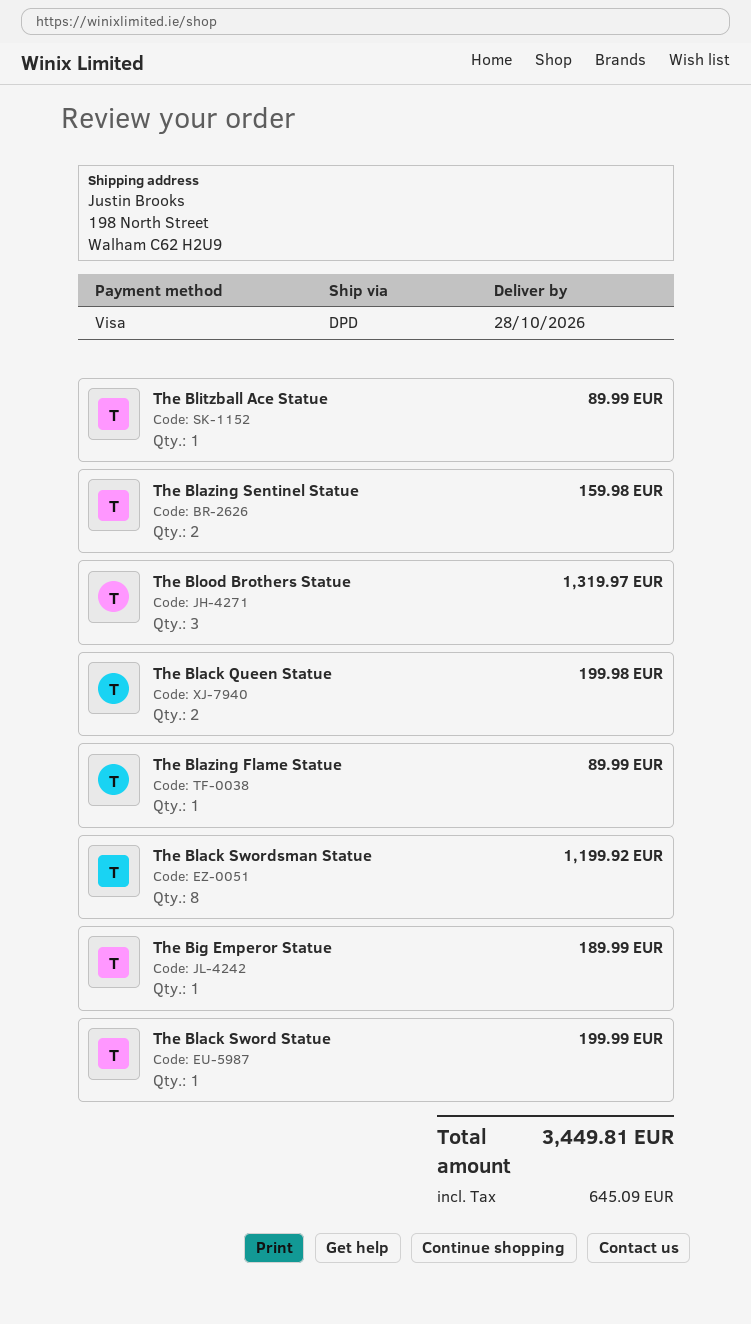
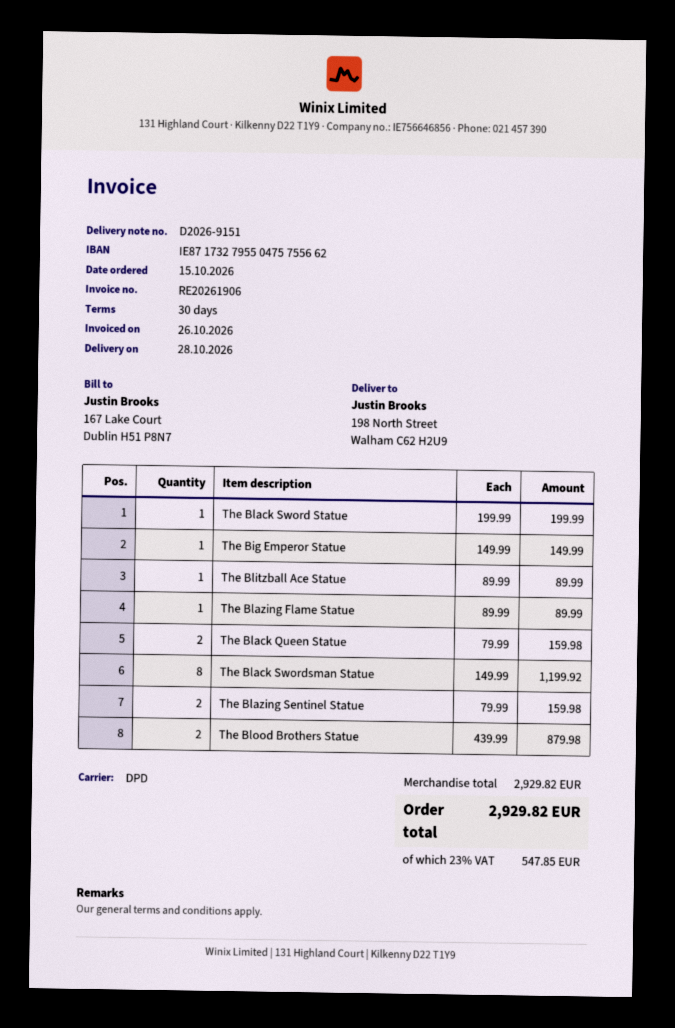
The Blood Brothers Statue: 3 for 1319.97 -> 2 for 879.98
The Black Queen Statue: 2 for 199.98 -> 2 for 159.98
The Big Emperor Statue: 1 for 189.99 -> 1 for 149.99
tax: 645.09 -> 547.85
total: 3449.81 -> 2929.82

